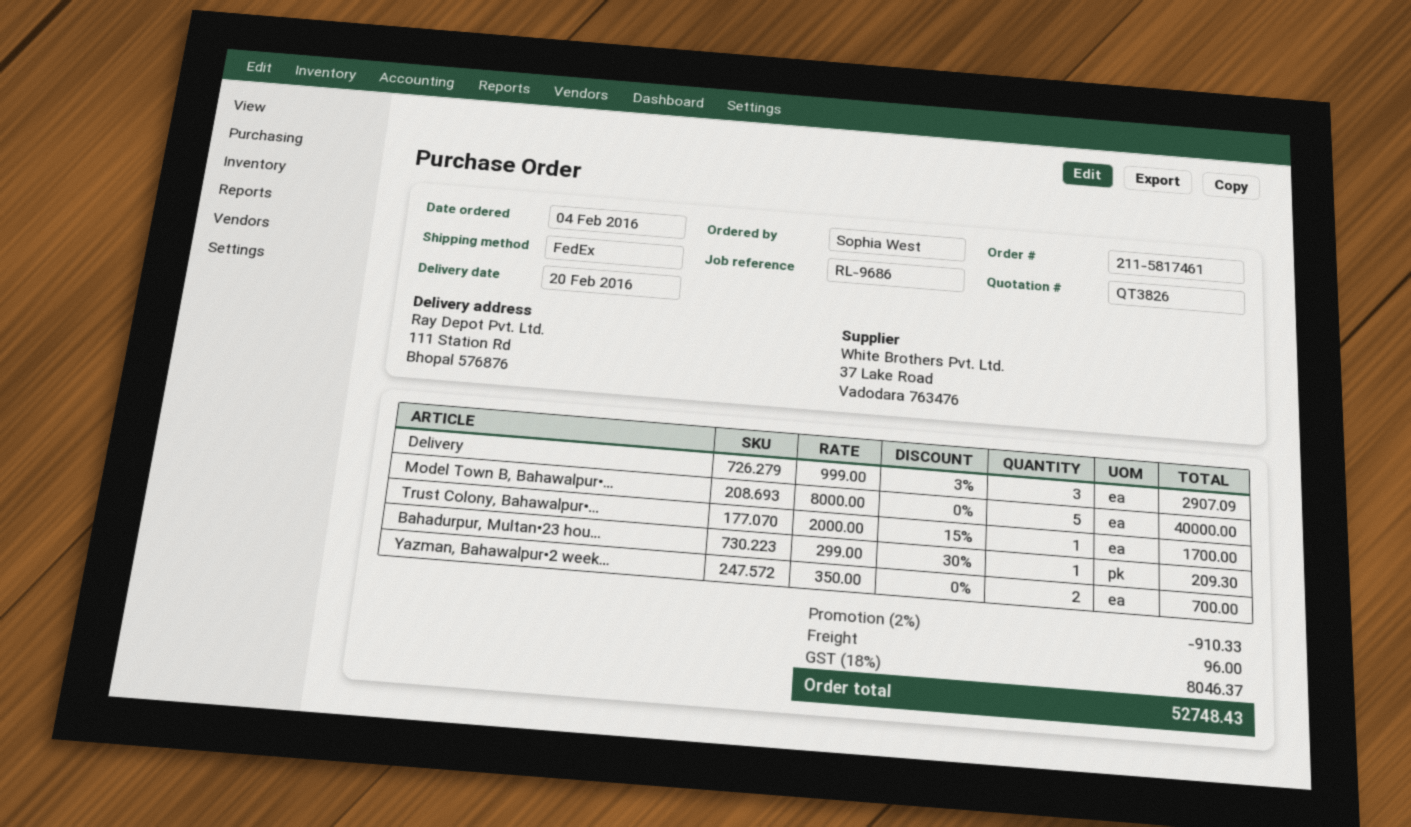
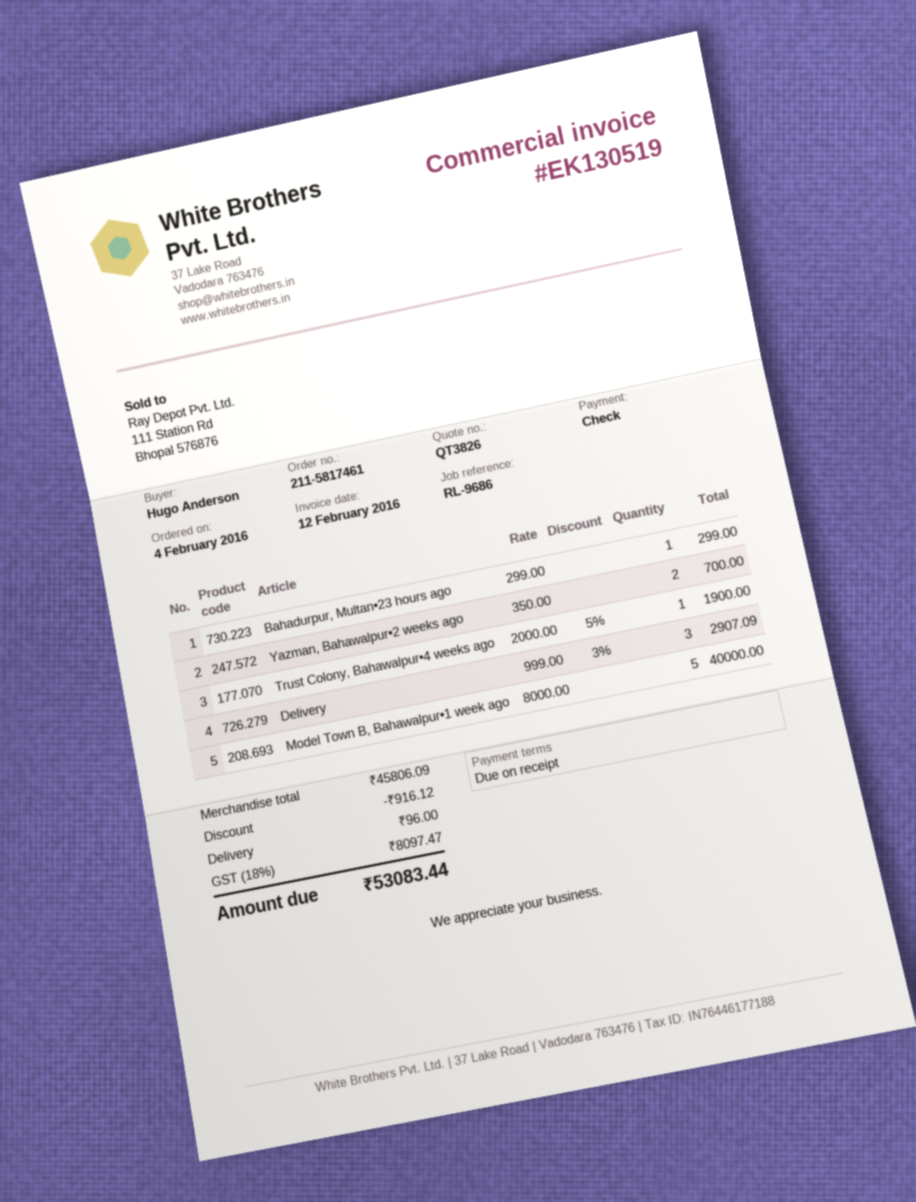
ordered by: Sophia West -> Hugo Anderson
Trust Colony, Bahawalpur•...: 1 x 2000.00 - 15% = 1700.00 -> 1 x 2000.00 - 5% = 1900.00
Bahadurpur, Multan•23 hou...: 1 x 299.00 - 30% = 209.30 -> 1 x 299.00 = 299.00
discount: 910.33 -> 916.12
tax: 18% = 8046.37 -> 18% = 8097.47
total: 52748.43 -> 53083.44

